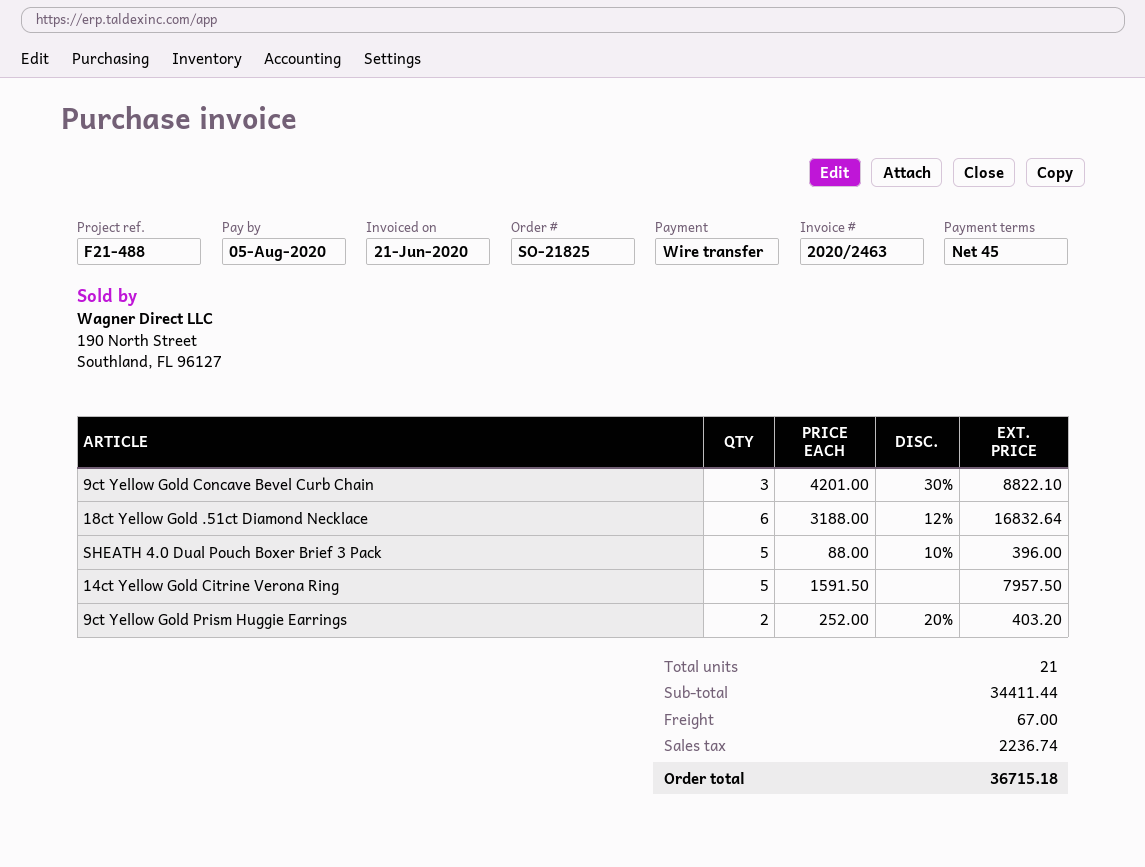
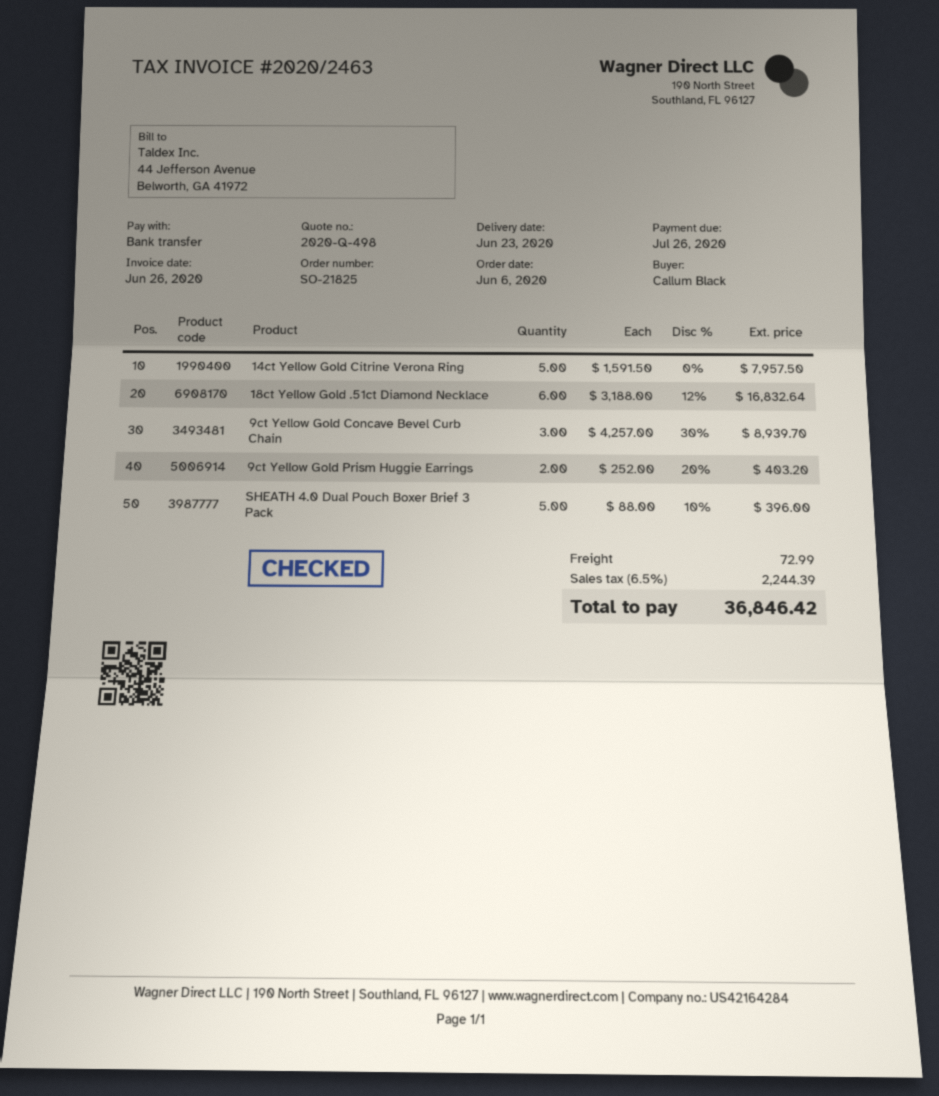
invoice date: 2020-06-21 -> 2020-06-26
due date: 2020-08-05 -> 2020-07-26
9ct Yellow Gold Concave Bevel Curb Chain: 3 x 4201.00 - 30% = 8822.10 -> 3 x 4257.00 - 30% = 8939.70
shipping: 67.00 -> 72.99
tax: 2236.74 -> 2244.39
total: 36715.18 -> 36846.42

